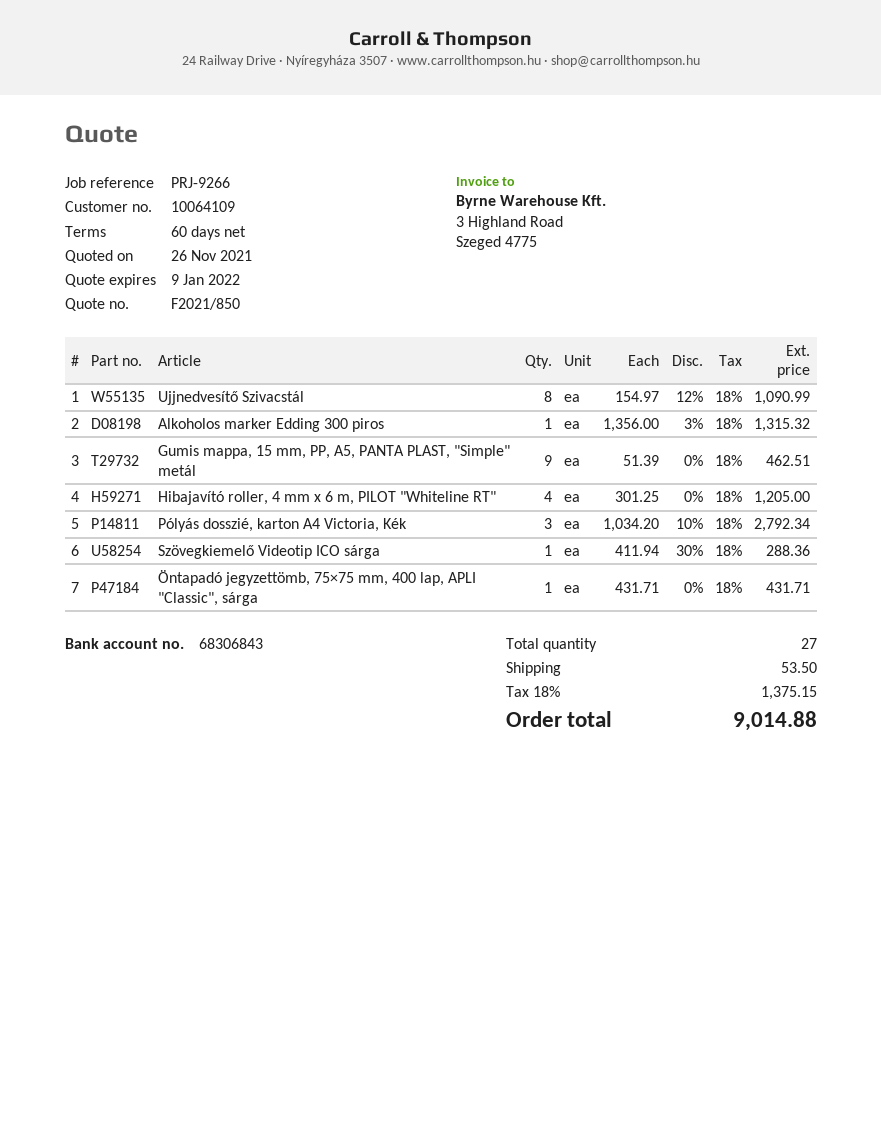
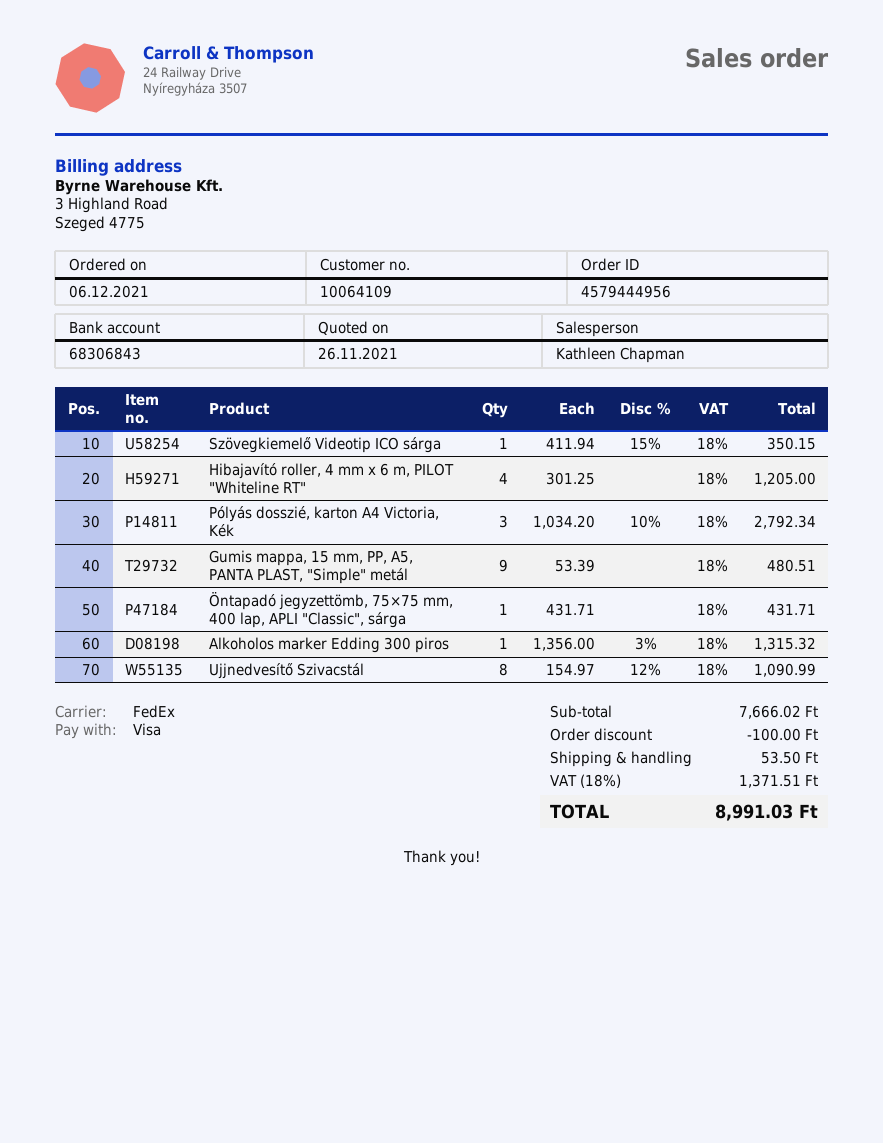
Gumis mappa, 15 mm, PP, A5, PANTA PLAST, "Simple" metál: 9 x 51.39 = 462.51 -> 9 x 53.39 = 480.51
Szövegkiemelő Videotip ICO sárga: 1 x 411.94 - 30% = 288.36 -> 1 x 411.94 - 15% = 350.15
discount: none -> 100.00
tax: 18% = 1375.15 -> 18% = 1371.51
total: 9014.88 -> 8991.03

